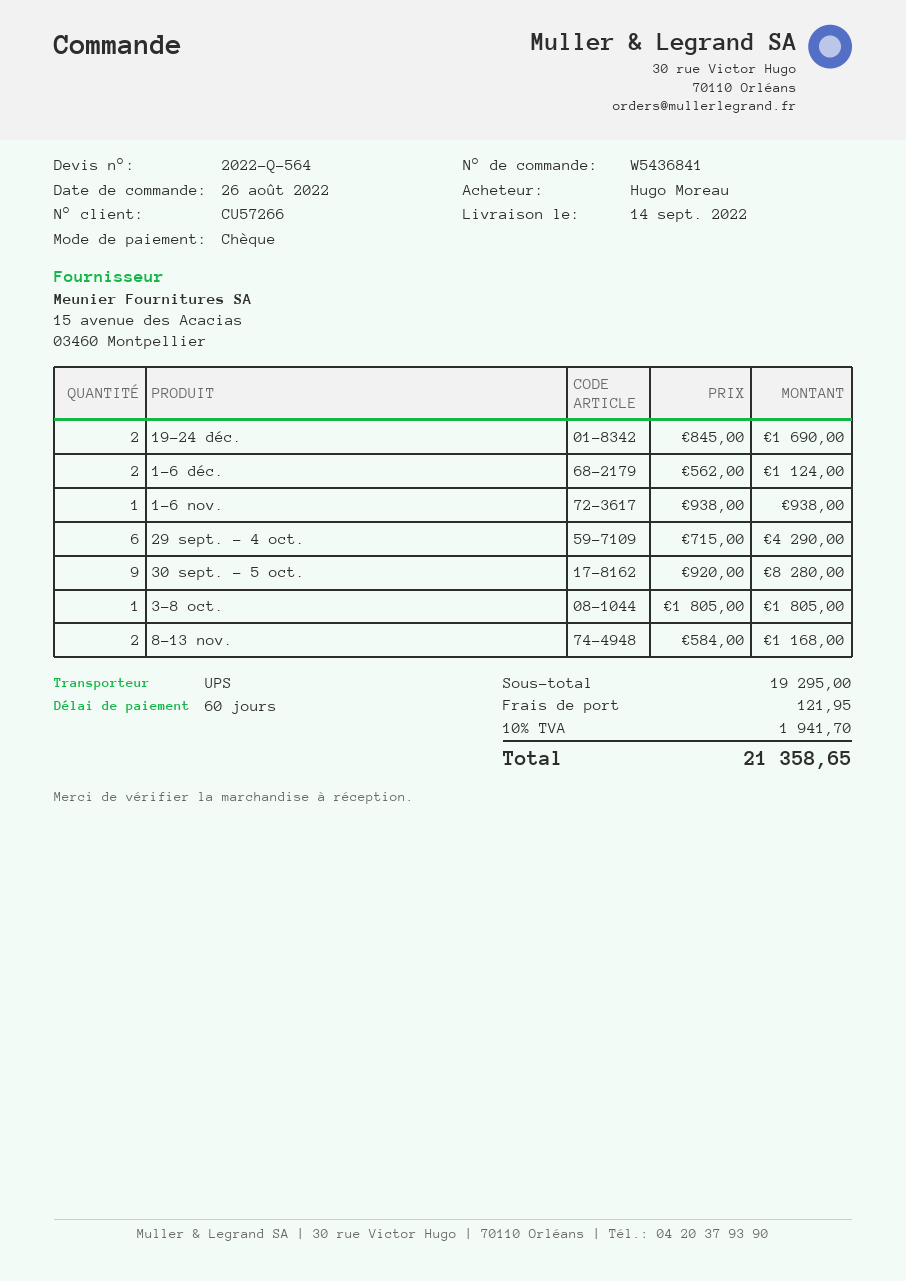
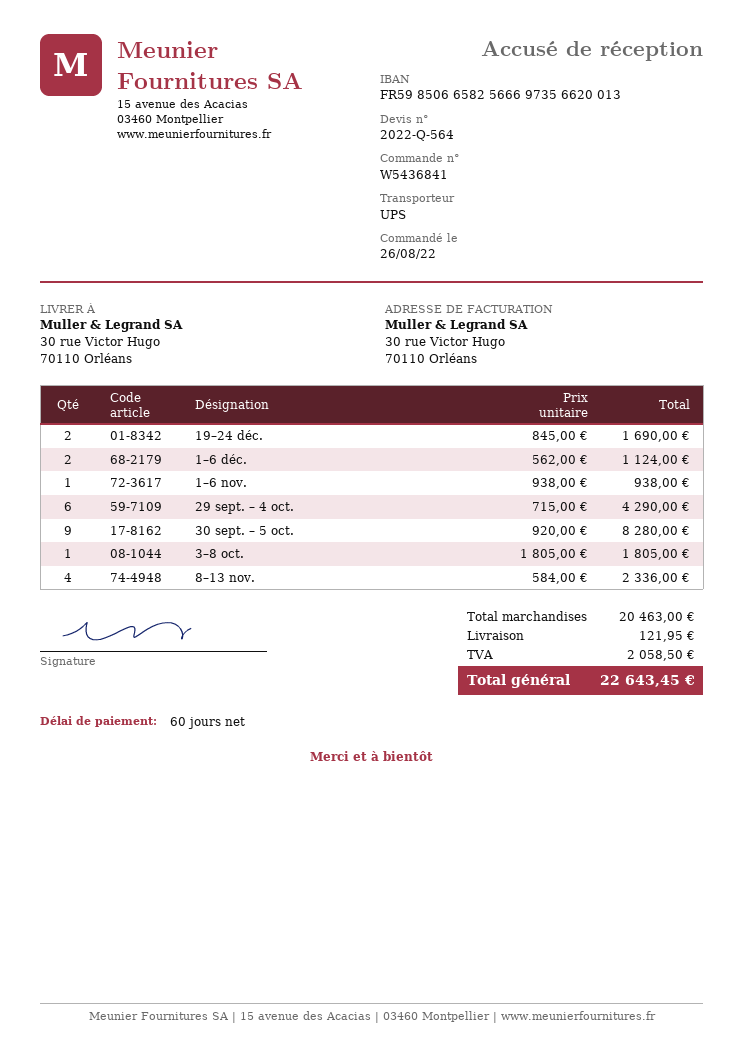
8–13 nov.: 2 x 584.00 = 1168.00 -> 4 x 584.00 = 2336.00
subtotal: 19295.00 -> 20463.00
tax: 1941.70 -> 2058.50
total: 21358.65 -> 22643.45

